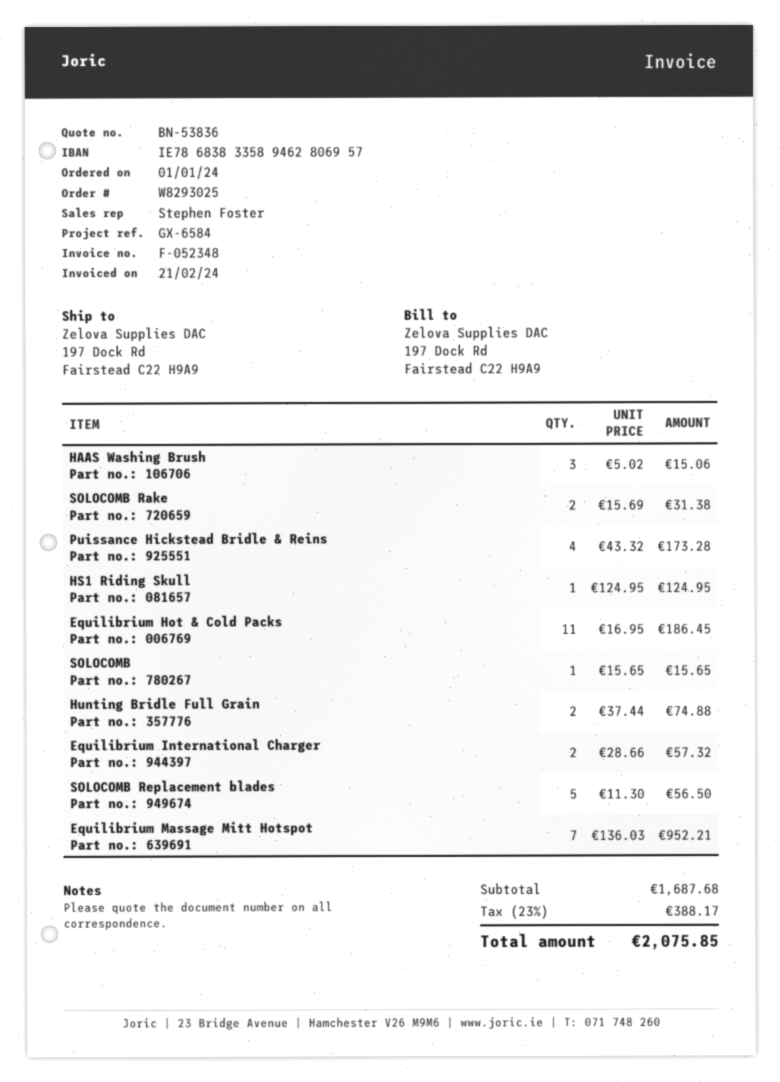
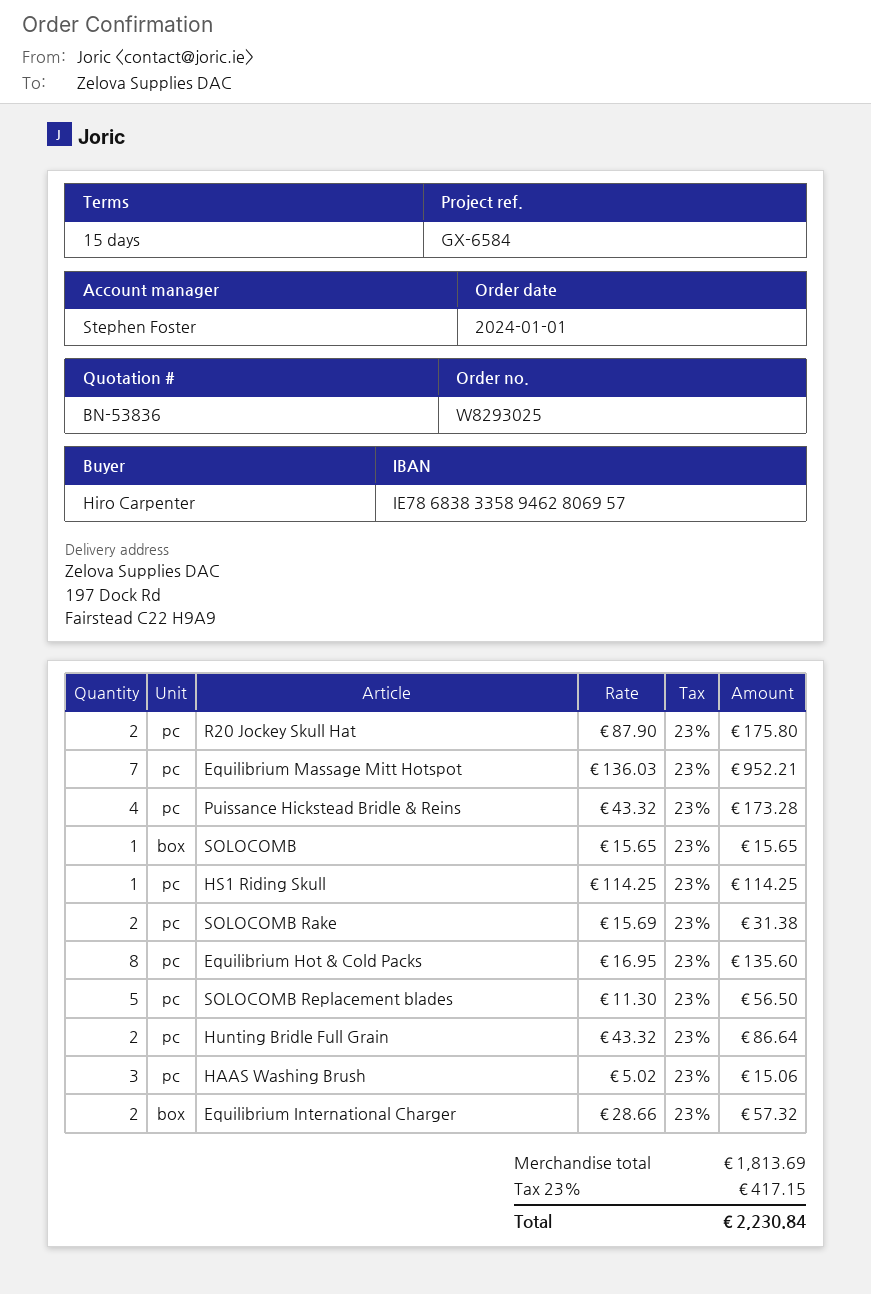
HS1 Riding Skull: 1 x 124.95 = 124.95 -> 1 x 114.25 = 114.25
Equilibrium Hot & Cold Packs: 11 x 16.95 = 186.45 -> 8 x 16.95 = 135.60
Hunting Bridle Full Grain: 2 x 37.44 = 74.88 -> 2 x 43.32 = 86.64
R20 Jockey Skull Hat: none -> 2 x 87.90 = 175.80
subtotal: 1687.68 -> 1813.69
tax: 23% = 388.17 -> 23% = 417.15
total: 2075.85 -> 2230.84

